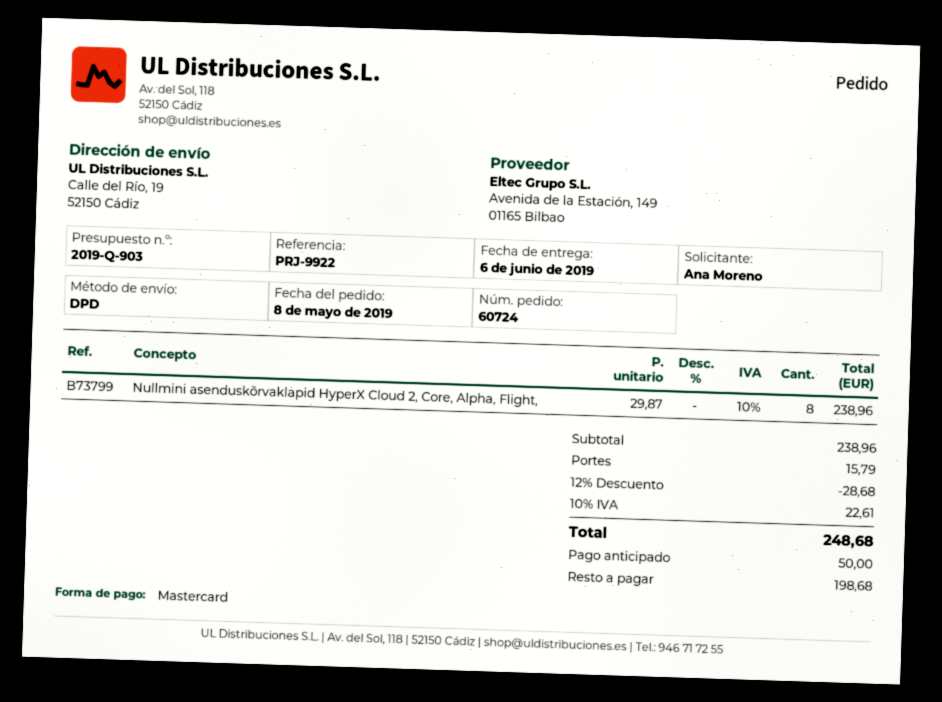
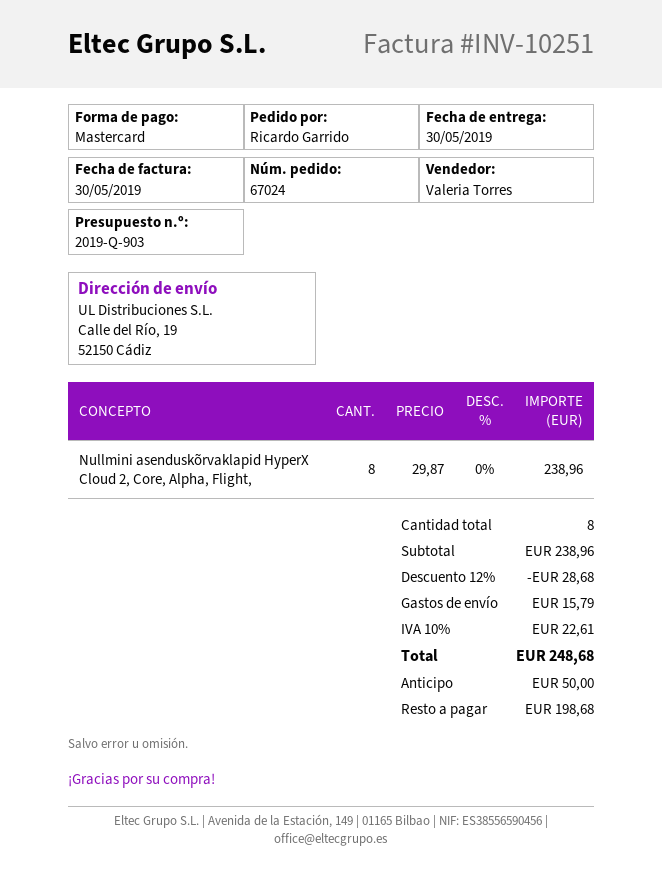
order number: 60724 -> 67024
delivery date: 2019-06-06 -> 2019-05-30
ordered by: Ana Moreno -> Ricardo Garrido

